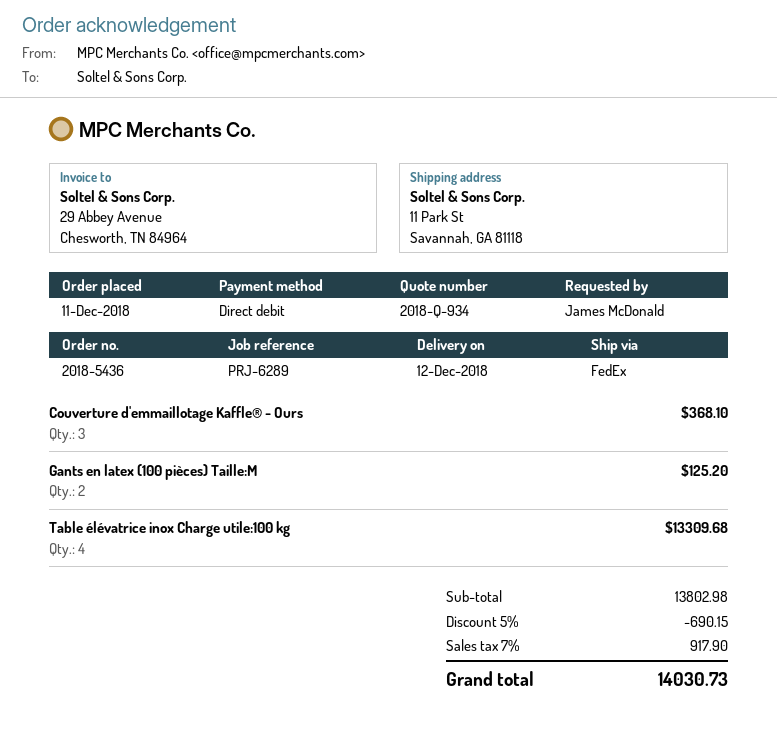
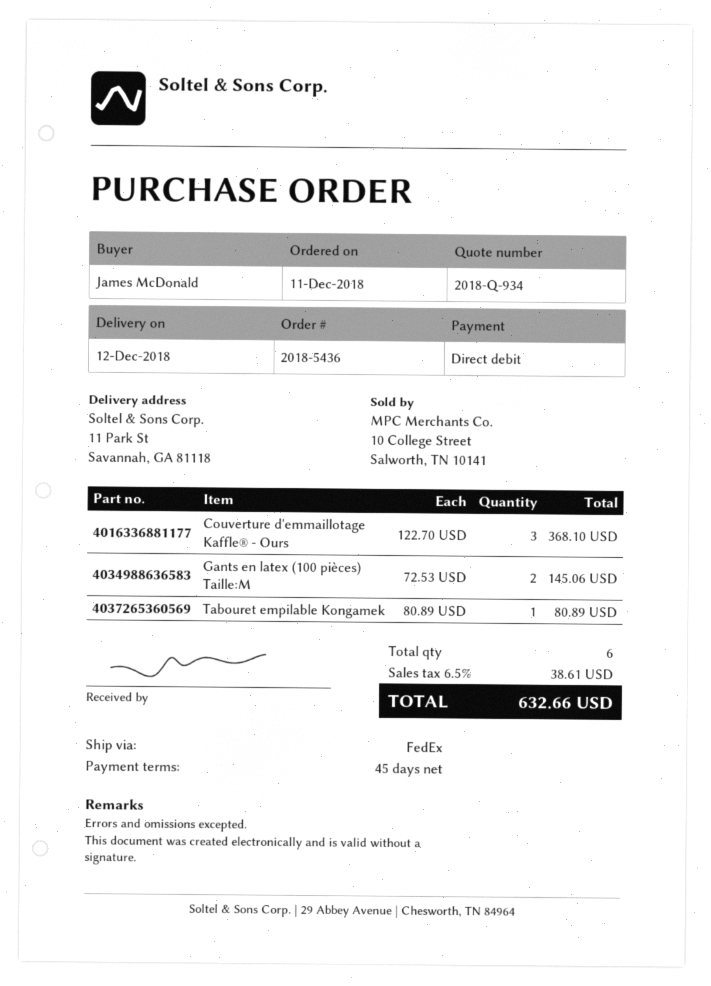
Gants en latex (100 pièces) Taille:M: 2 for 125.20 -> 2 for 145.06
Table élévatrice inox Charge utile:100 kg: 4 for 13309.68 -> none
Tabouret empilable Kongamek: none -> 1 for 80.89
discount: 5% = 690.15 -> none
tax: 7% = 917.90 -> 6.5% = 38.61
total: 14030.73 -> 632.66

